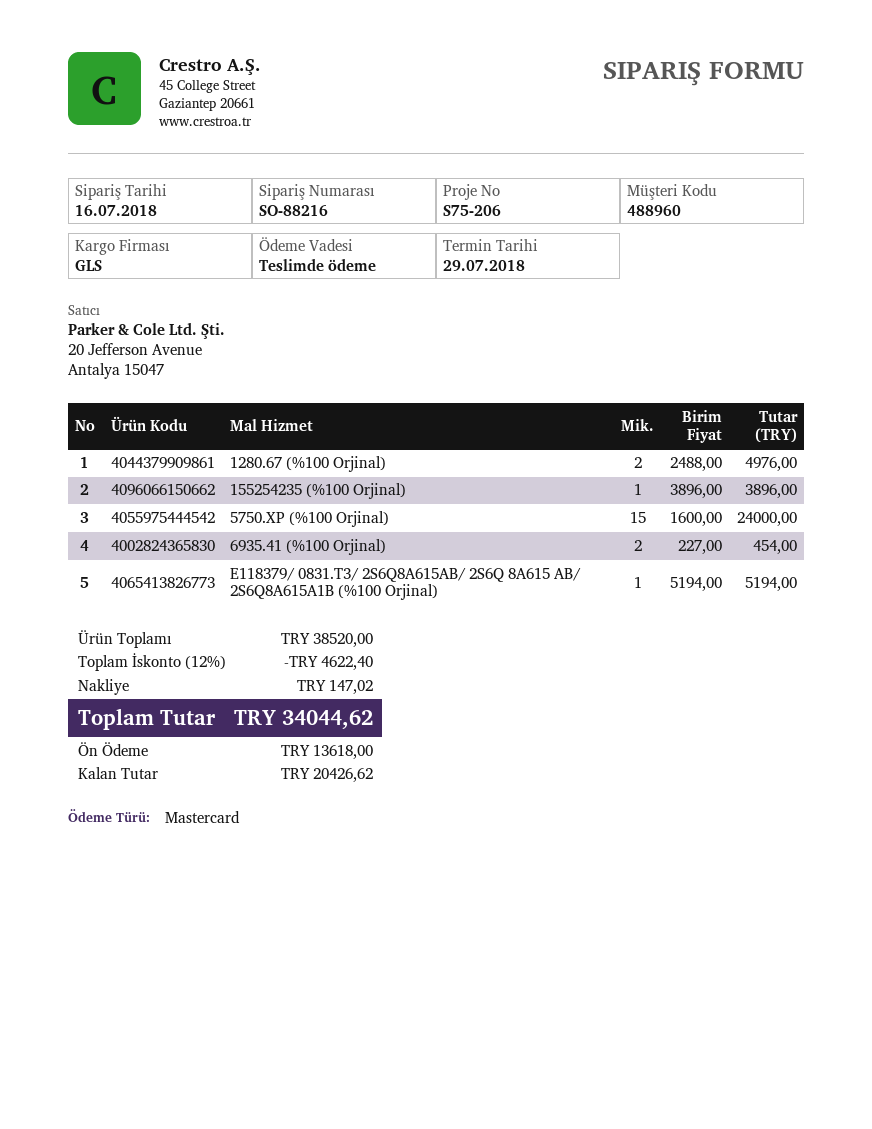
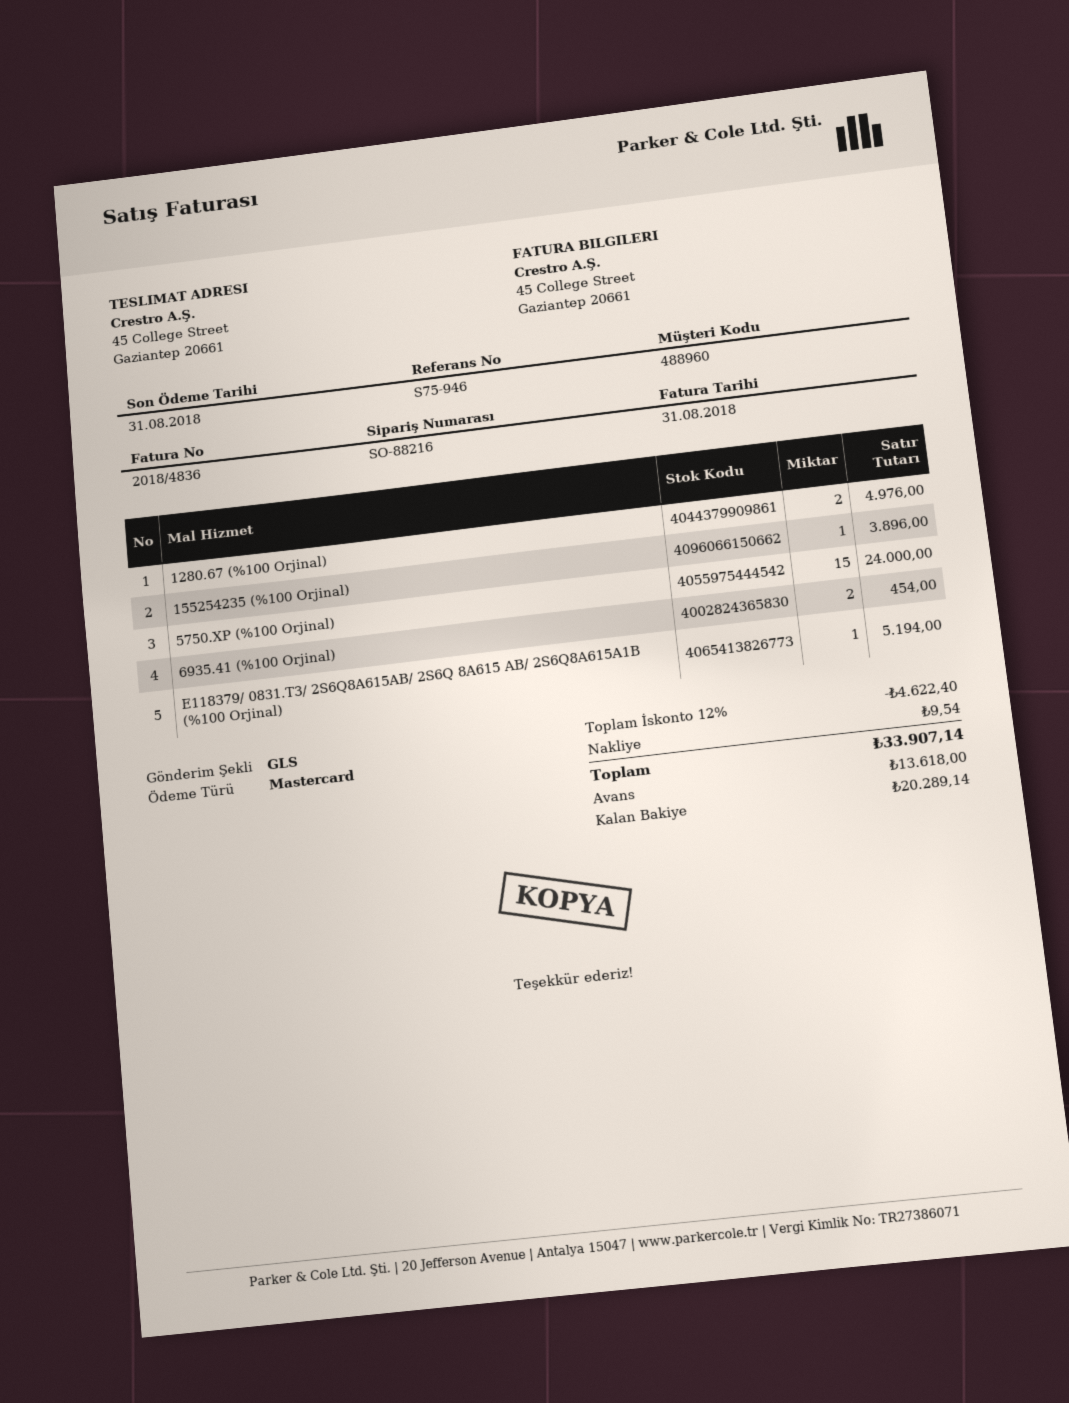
reference: S75-206 -> S75-946
shipping: 147.02 -> 9.54
total: 34044.62 -> 33907.14
balance: 20426.62 -> 20289.14

